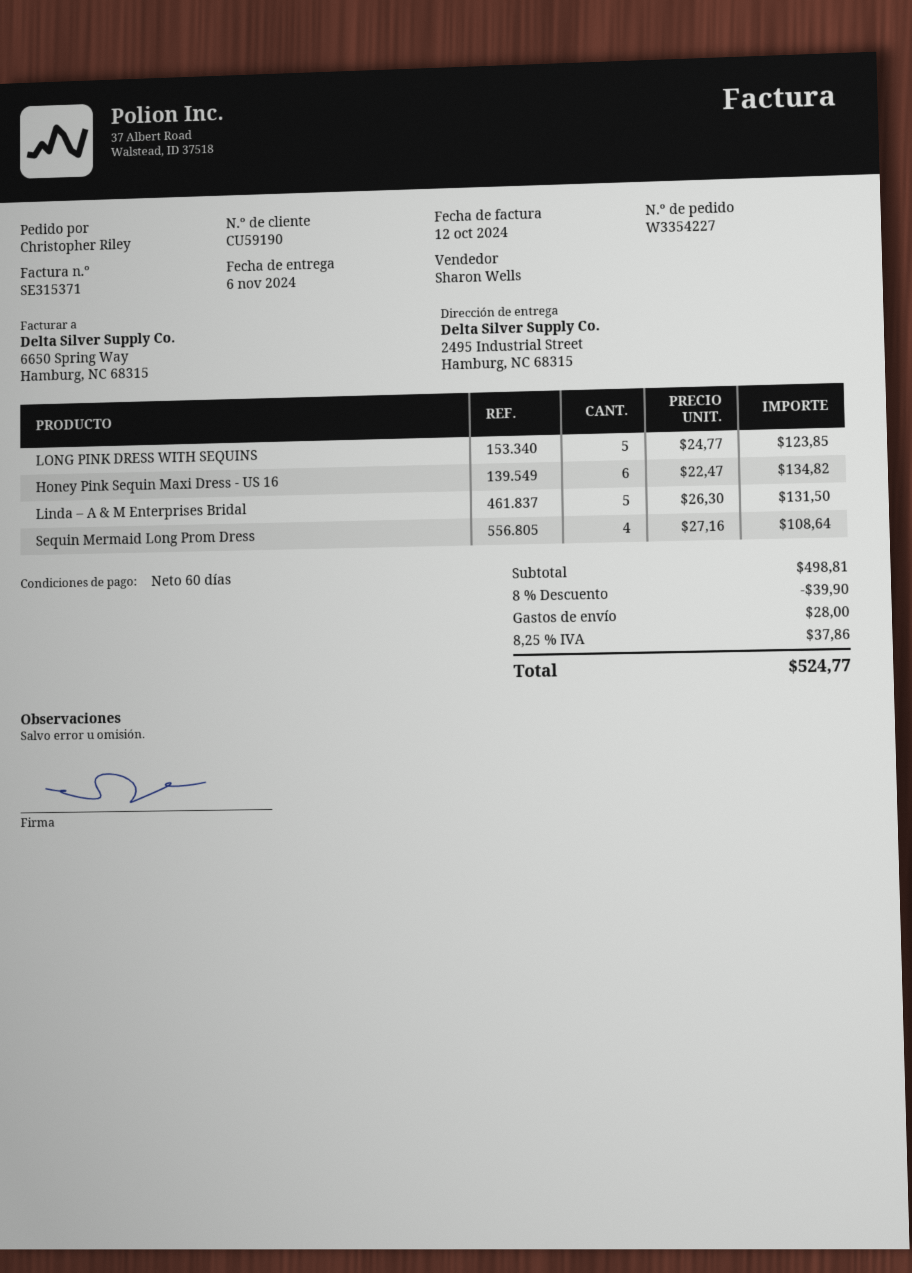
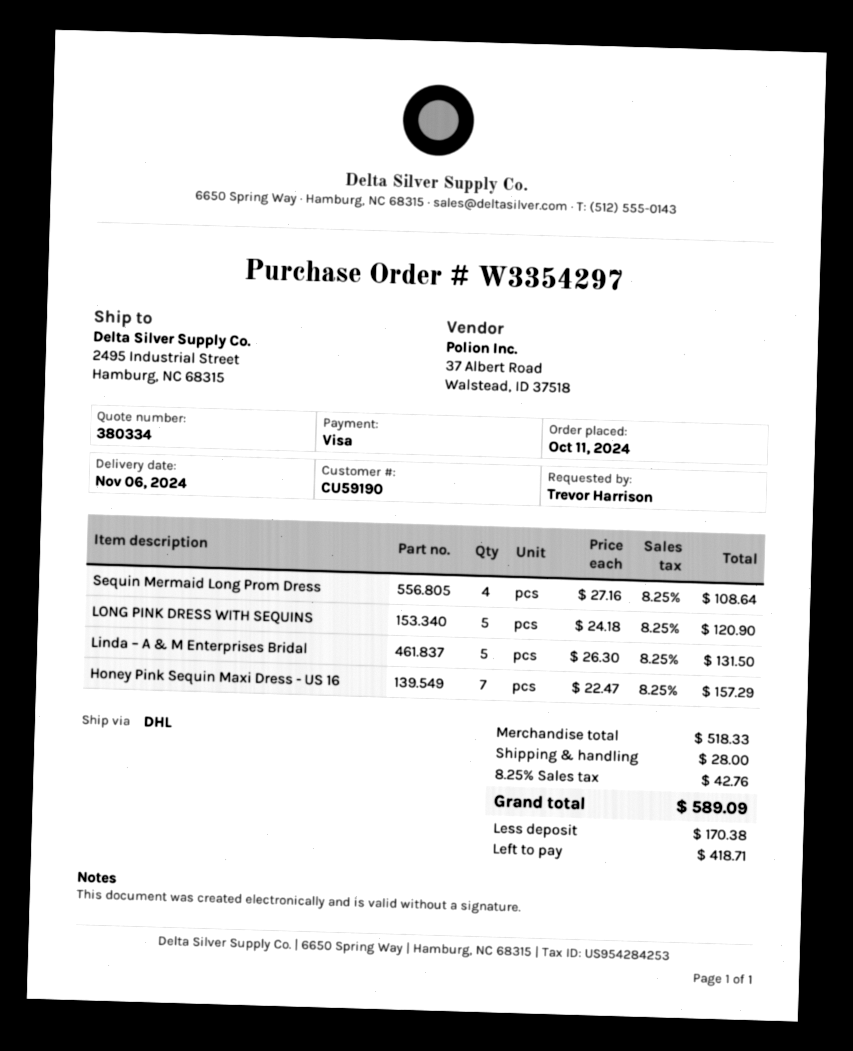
order number: W3354227 -> W3354297
ordered by: Christopher Riley -> Trevor Harrison
LONG PINK DRESS WITH SEQUINS: 5 x 24.77 = 123.85 -> 5 x 24.18 = 120.90
Honey Pink Sequin Maxi Dress - US 16: 6 x 22.47 = 134.82 -> 7 x 22.47 = 157.29
subtotal: 498.81 -> 518.33
discount: 8% = 39.90 -> none
tax: 8.25% = 37.86 -> 8.25% = 42.76
total: 524.77 -> 589.09

